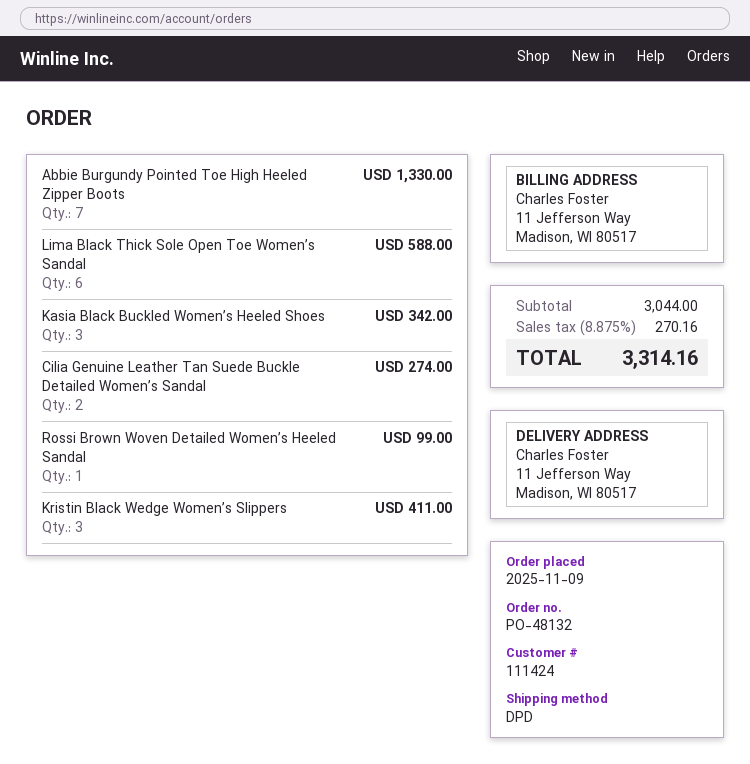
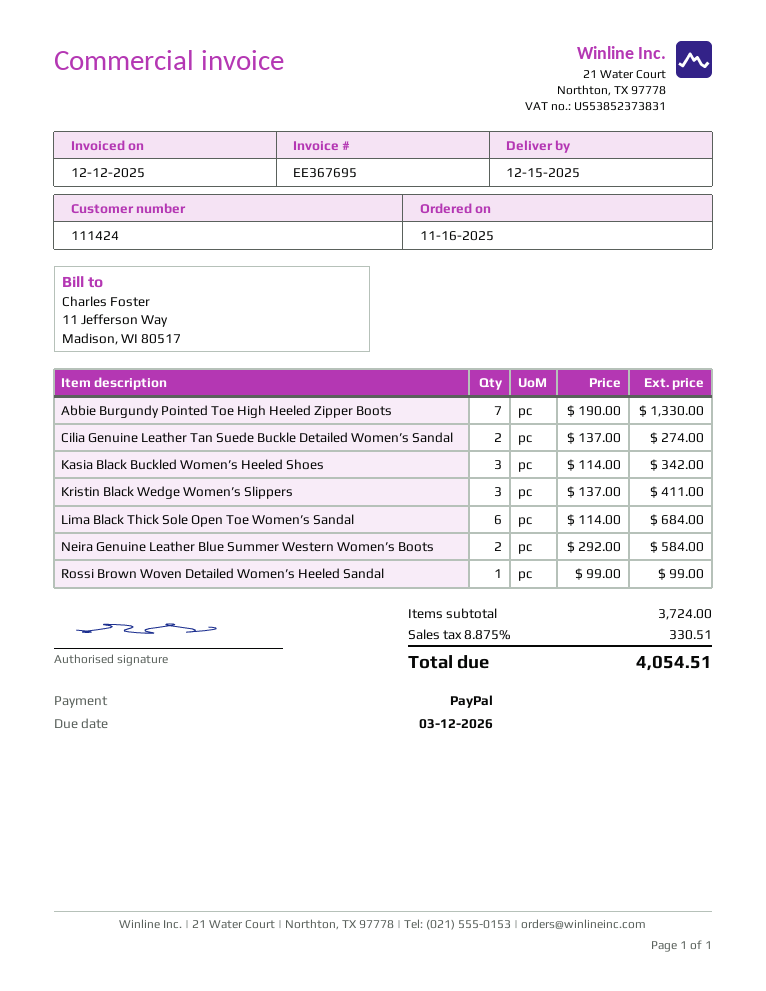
order date: 2025-11-09 -> 2025-11-16
Lima Black Thick Sole Open Toe Women’s Sandal: 6 for 588.00 -> 6 for 684.00
Neira Genuine Leather Blue Summer Western Women’s Boots: none -> 2 for 584.00
subtotal: 3044.00 -> 3724.00
tax: 8.875% = 270.16 -> 8.875% = 330.51
total: 3314.16 -> 4054.51

